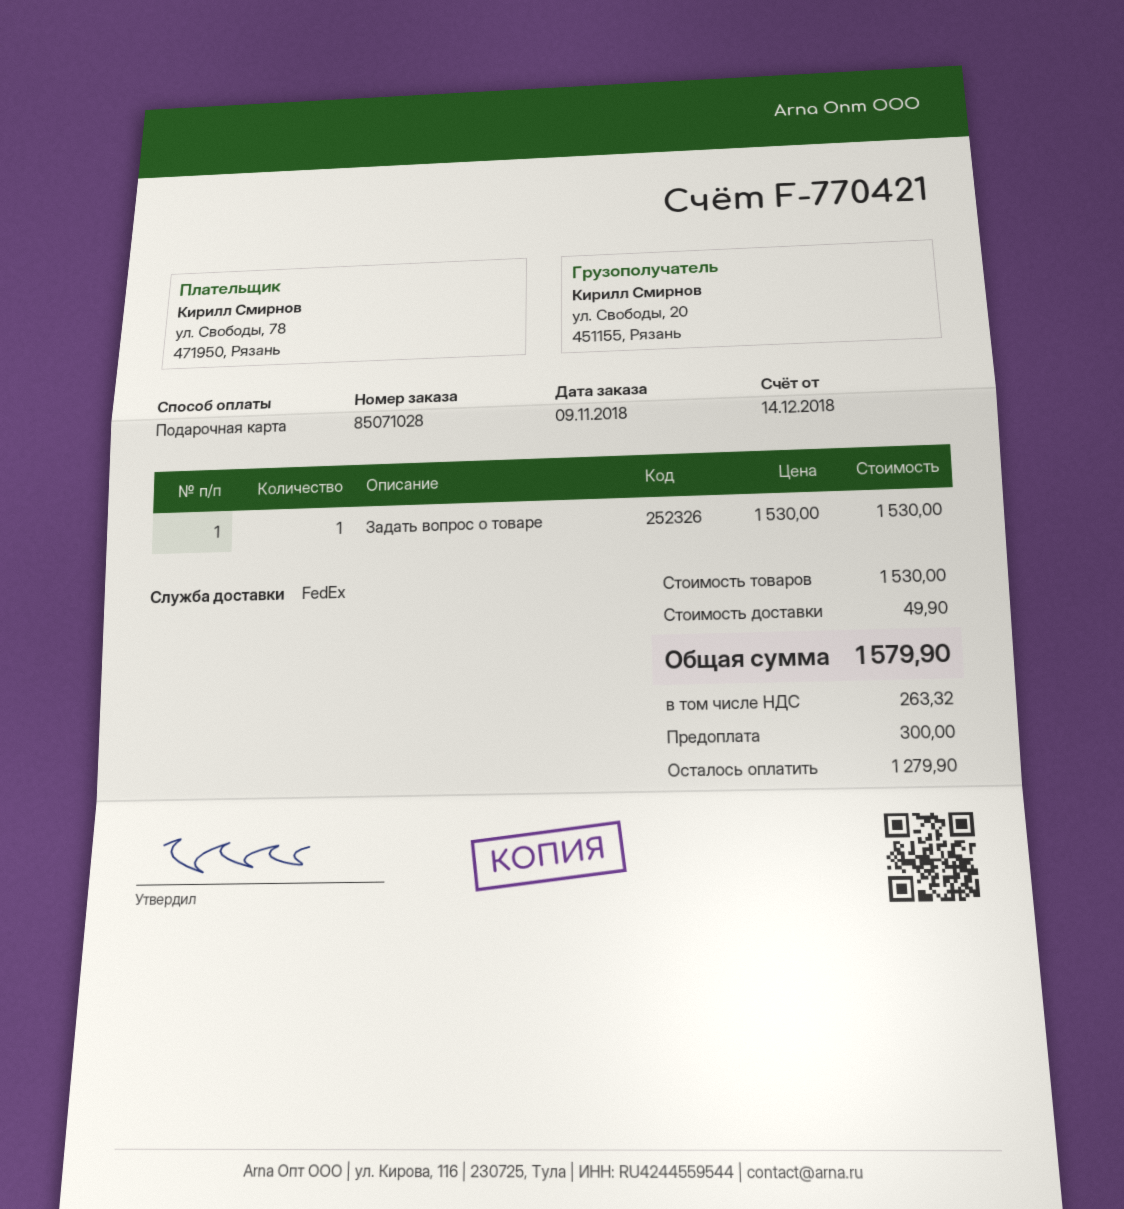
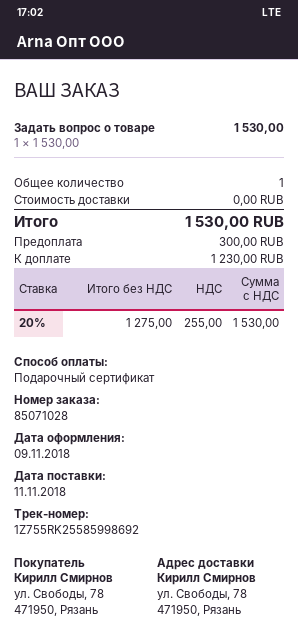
ship to: ул. Свободы, 20, 451155, Рязань -> ул. Свободы, 78, 471950, Рязань
shipping: 49.90 -> 0.00
tax: 263.32 -> 255.00
total: 1579.90 -> 1530.00
balance: 1279.90 -> 1230.00

